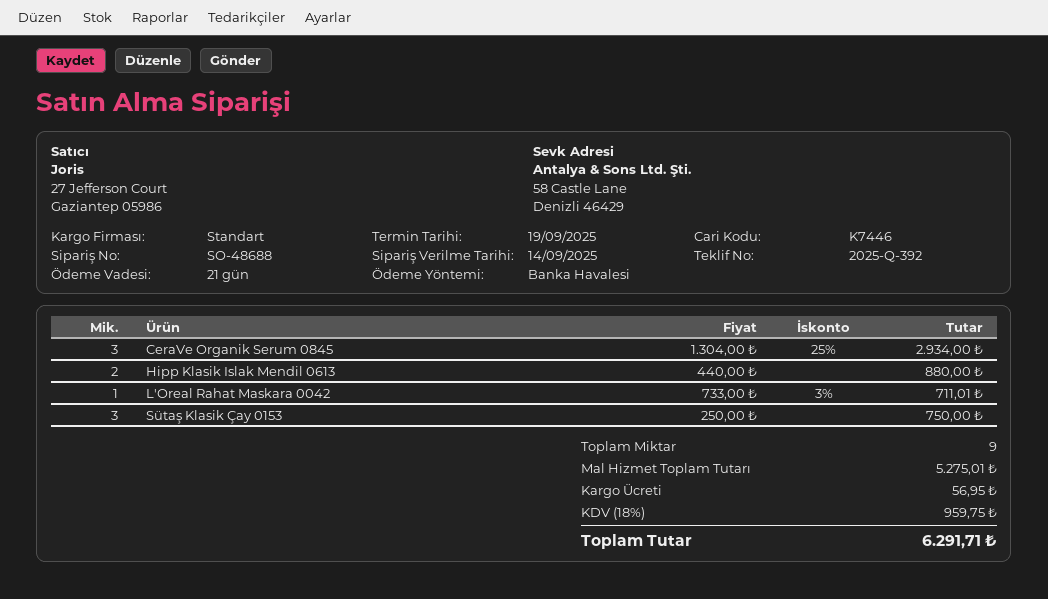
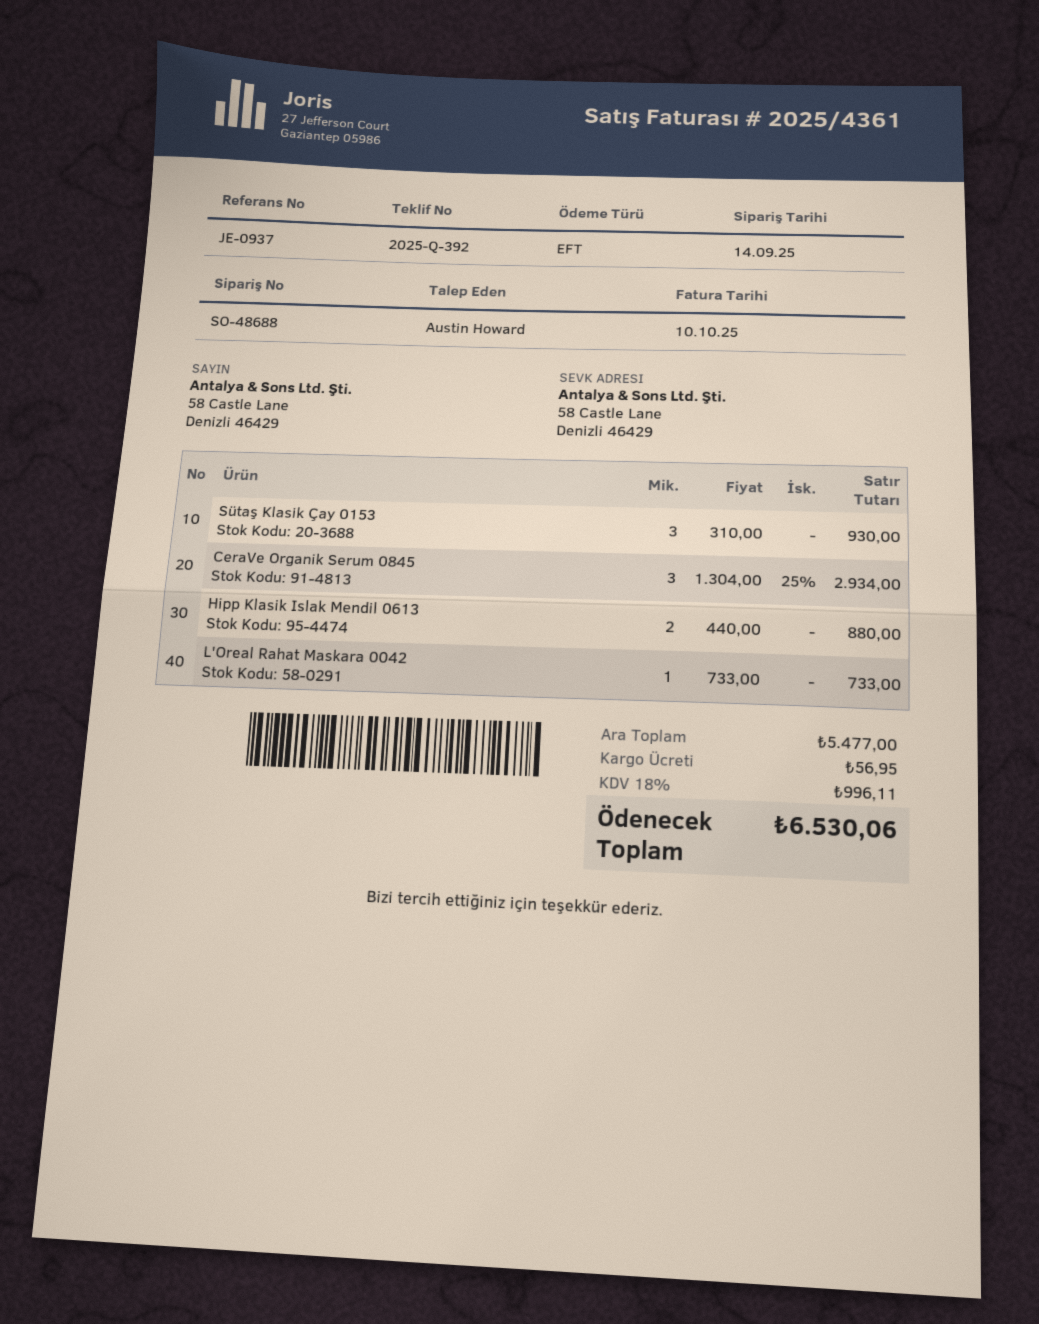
L'Oreal Rahat Maskara 0042: 1 x 733.00 - 3% = 711.01 -> 1 x 733.00 = 733.00
Sütaş Klasik Çay 0153: 3 x 250.00 = 750.00 -> 3 x 310.00 = 930.00
subtotal: 5275.01 -> 5477.00
tax: 18% = 959.75 -> 18% = 996.11
total: 6291.71 -> 6530.06

